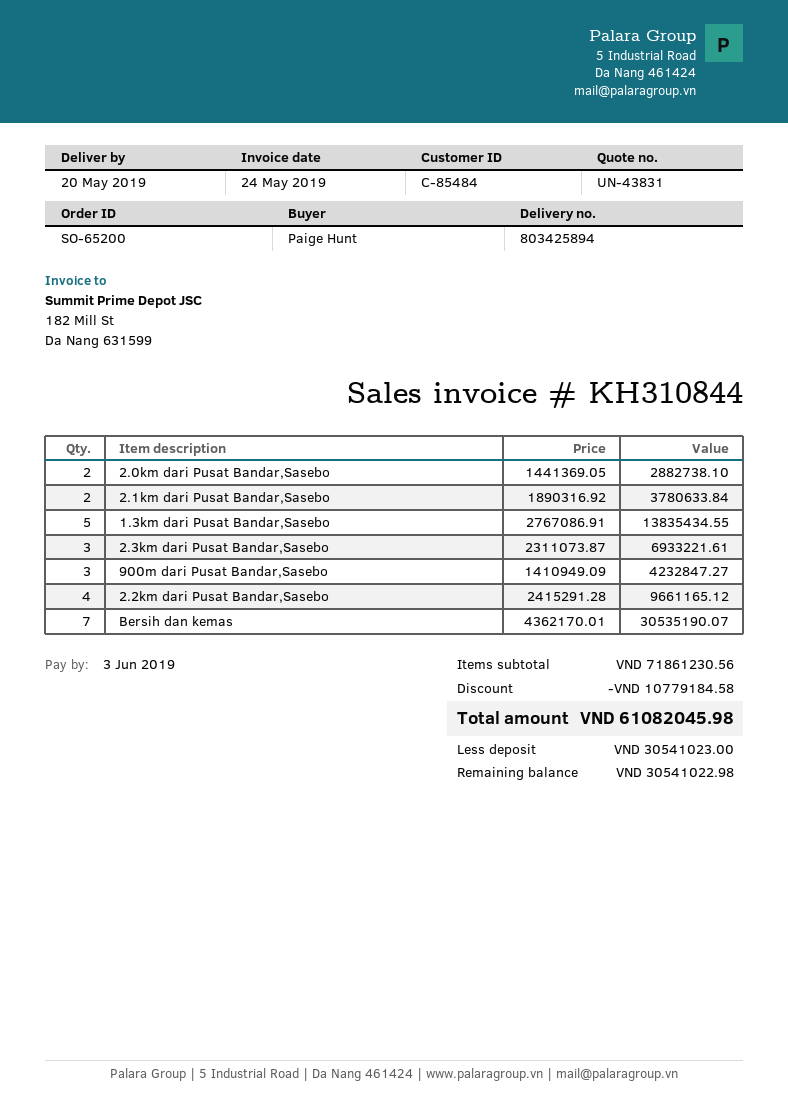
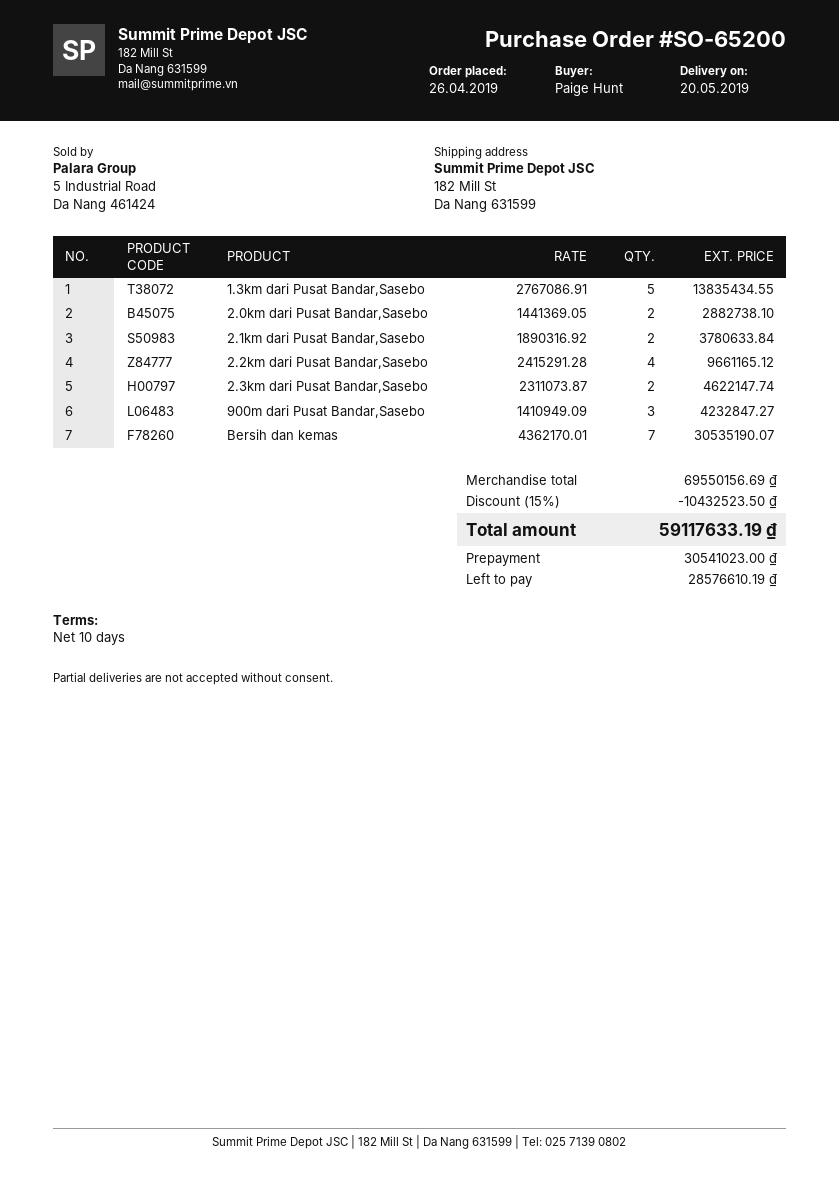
2.3km dari Pusat Bandar,Sasebo: 3 x 2311073.87 = 6933221.61 -> 2 x 2311073.87 = 4622147.74
subtotal: 71861230.56 -> 69550156.69
discount: 10779184.58 -> 10432523.50
total: 61082045.98 -> 59117633.19
balance: 30541022.98 -> 28576610.19

